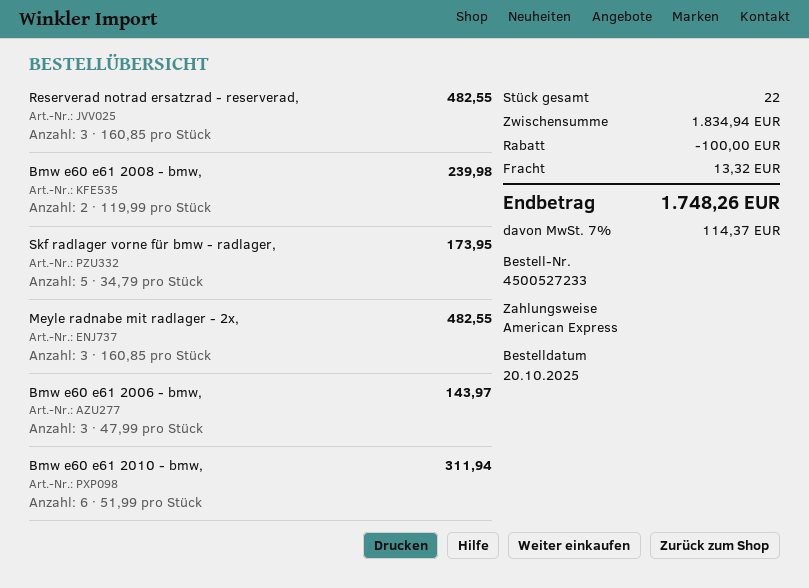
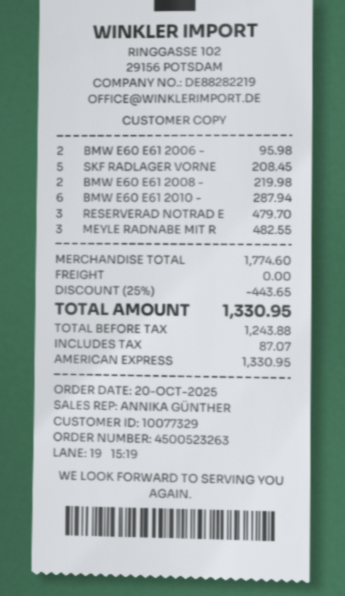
order number: 4500527233 -> 4500523263
Reserverad notrad ersatzrad - reserverad,: 3 for 482.55 -> 3 for 479.70
Bmw e60 e61 2008 - bmw,: 2 for 239.98 -> 2 for 219.98
Skf radlager vorne für bmw - radlager,: 5 for 173.95 -> 5 for 208.45
Bmw e60 e61 2006 - bmw,: 3 for 143.97 -> 2 for 95.98
Bmw e60 e61 2010 - bmw,: 6 for 311.94 -> 6 for 287.94
subtotal: 1834.94 -> 1774.60
discount: 100.00 -> 443.65
shipping: 13.32 -> 0.00
tax: 114.37 -> 87.07
total: 1748.26 -> 1330.95

